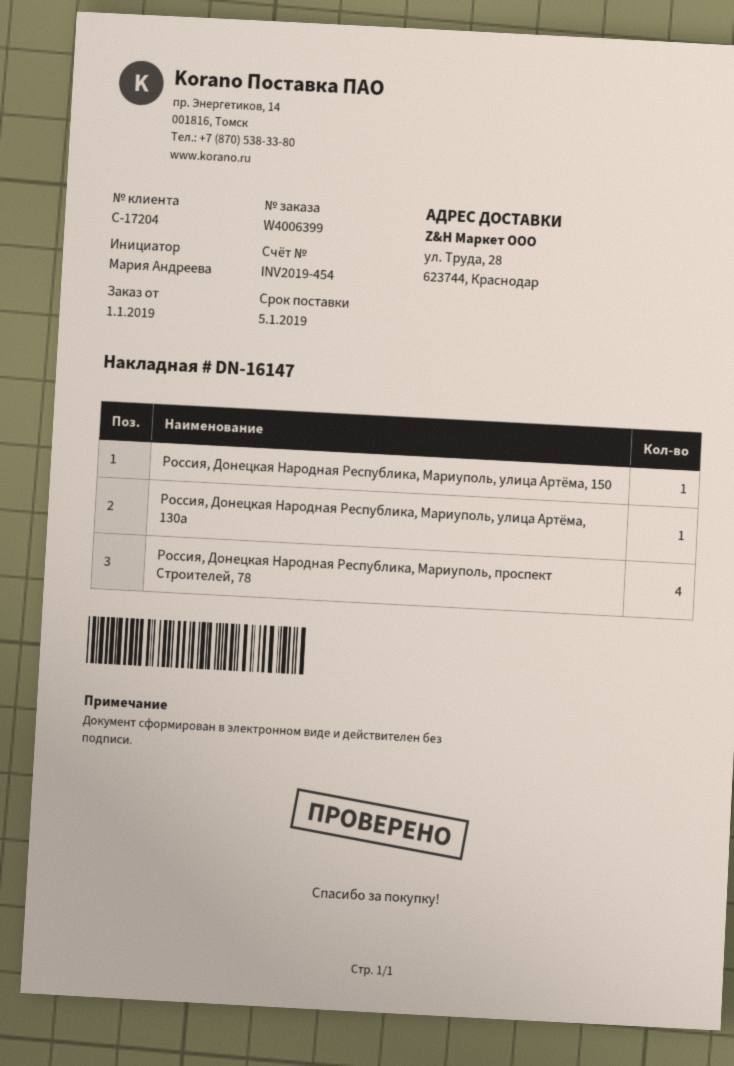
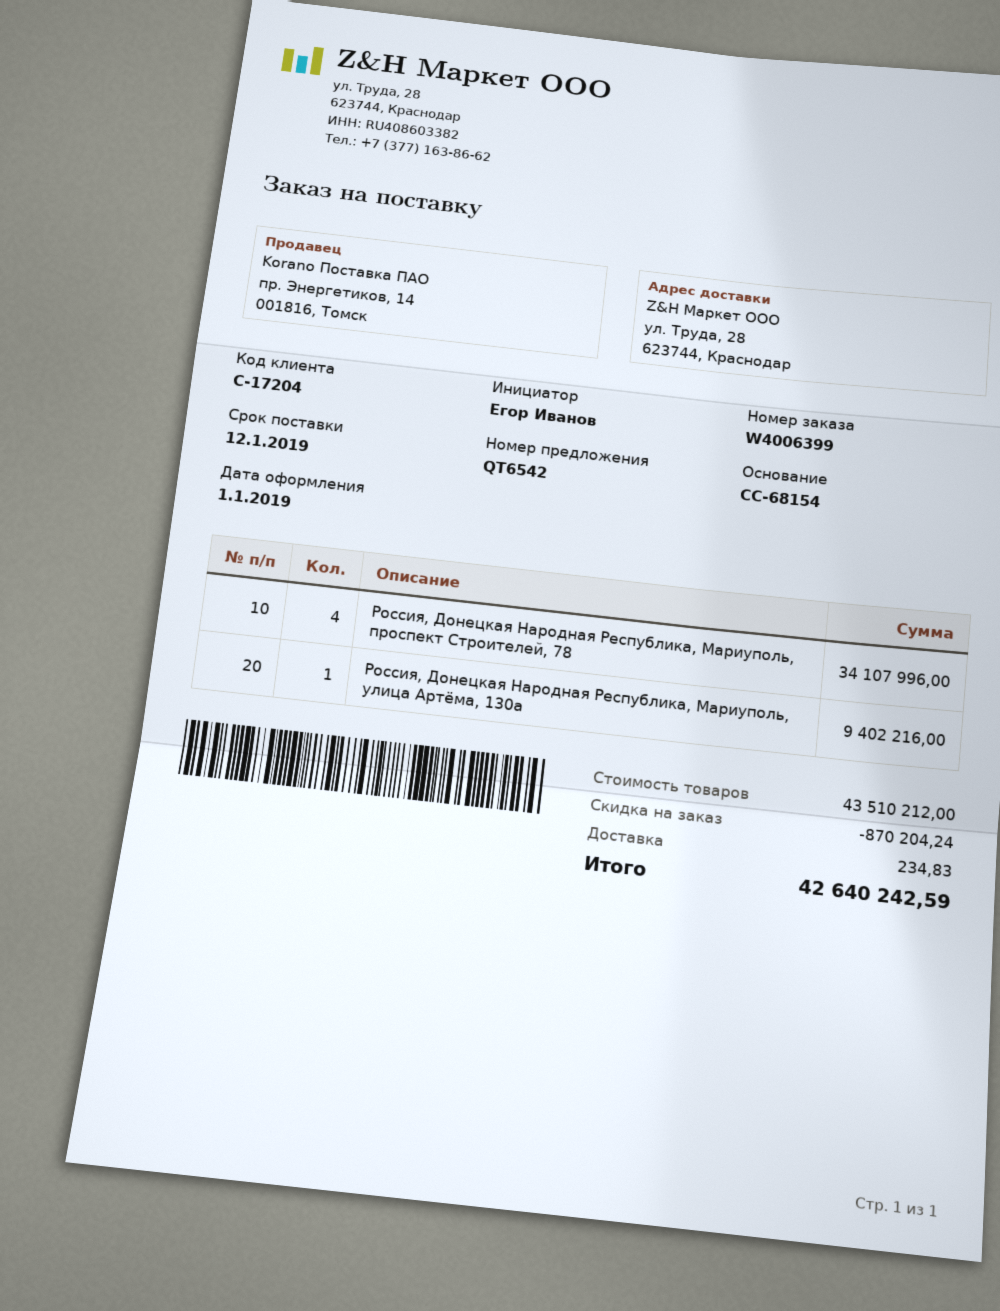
delivery date: 2019-01-05 -> 2019-01-12
ordered by: Мария Андреева -> Егор Иванов
Россия, Донецкая Народная Республика, Мариуполь, улица Артёма, 150: 1 -> none

